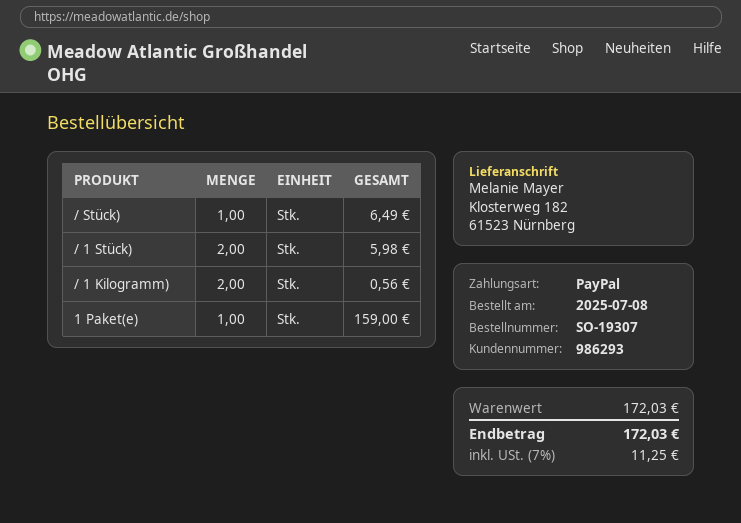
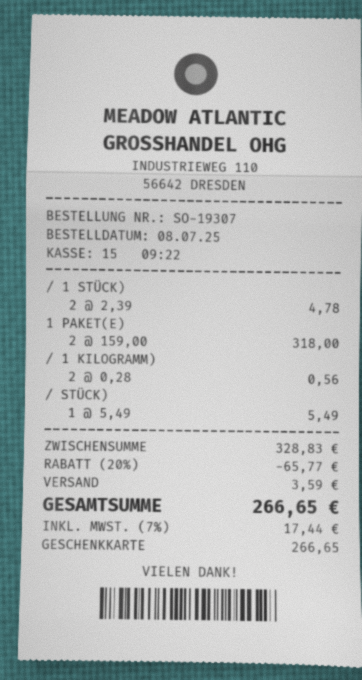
payment method: PayPal -> gift card
/ Stück): 1 for 6.49 -> 1 for 5.49
/ 1 Stück): 2 for 5.98 -> 2 for 4.78
1 Paket(e): 1 for 159.00 -> 2 for 318.00
subtotal: 172.03 -> 328.83
discount: none -> 20% = 65.77
shipping: none -> 3.59
tax: 7% = 11.25 -> 7% = 17.44
total: 172.03 -> 266.65

